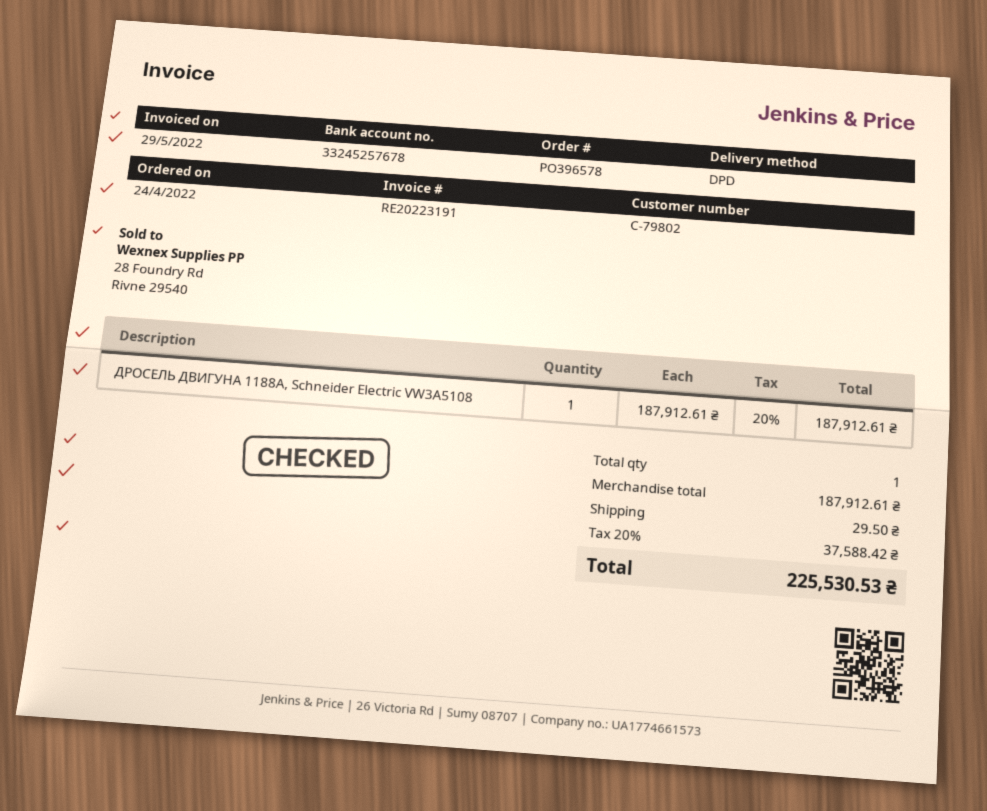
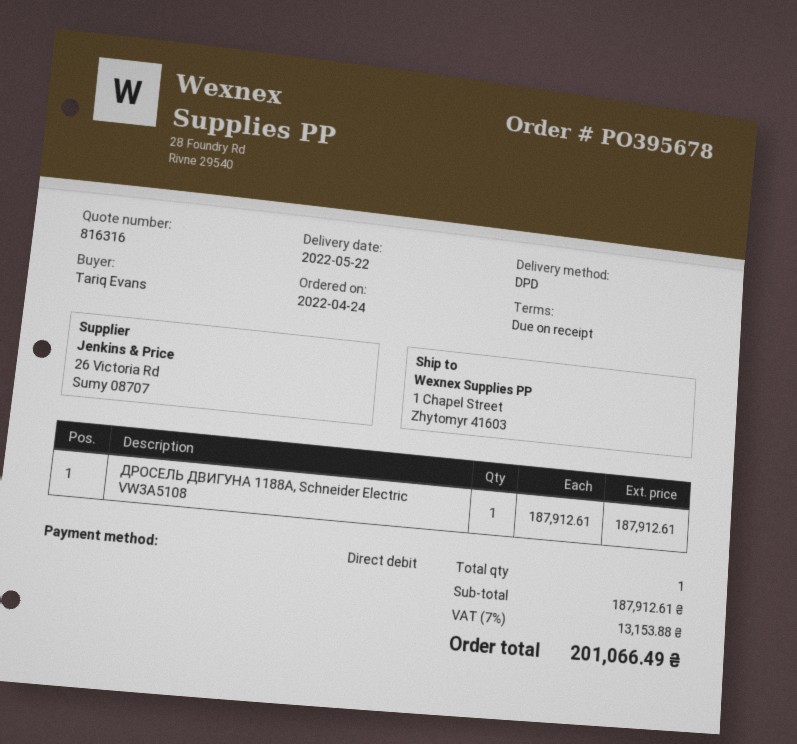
order number: PO396578 -> PO395678
shipping: 29.50 -> none
tax: 20% = 37588.42 -> 7% = 13153.88
total: 225530.53 -> 201066.49

